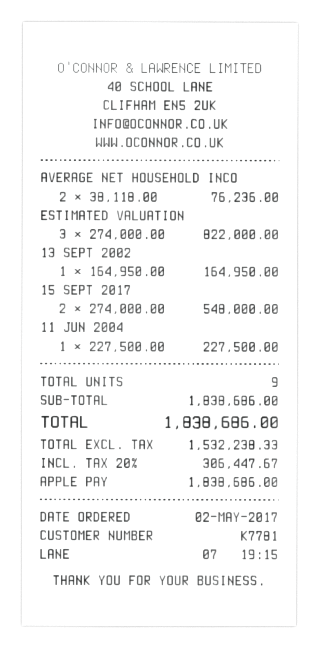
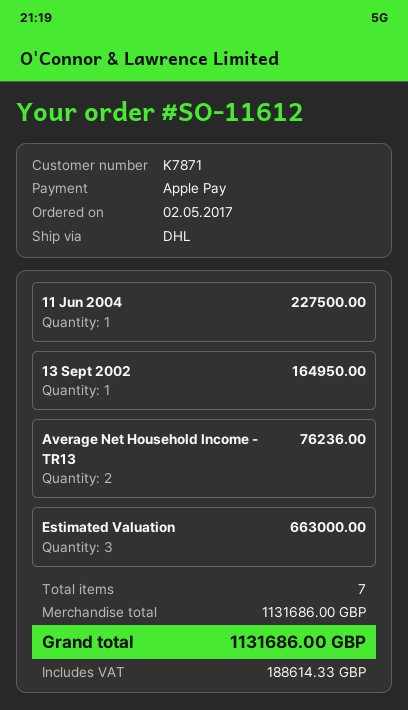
customer number: K7781 -> K7871
ESTIMATED VALUATION: 3 for 822000.00 -> 3 for 663000.00
15 SEPT 2017: 2 for 548000.00 -> none
total quantity: 9 -> 7
subtotal: 1838686.00 -> 1131686.00
tax: 306447.67 -> 188614.33
total: 1838686.00 -> 1131686.00

